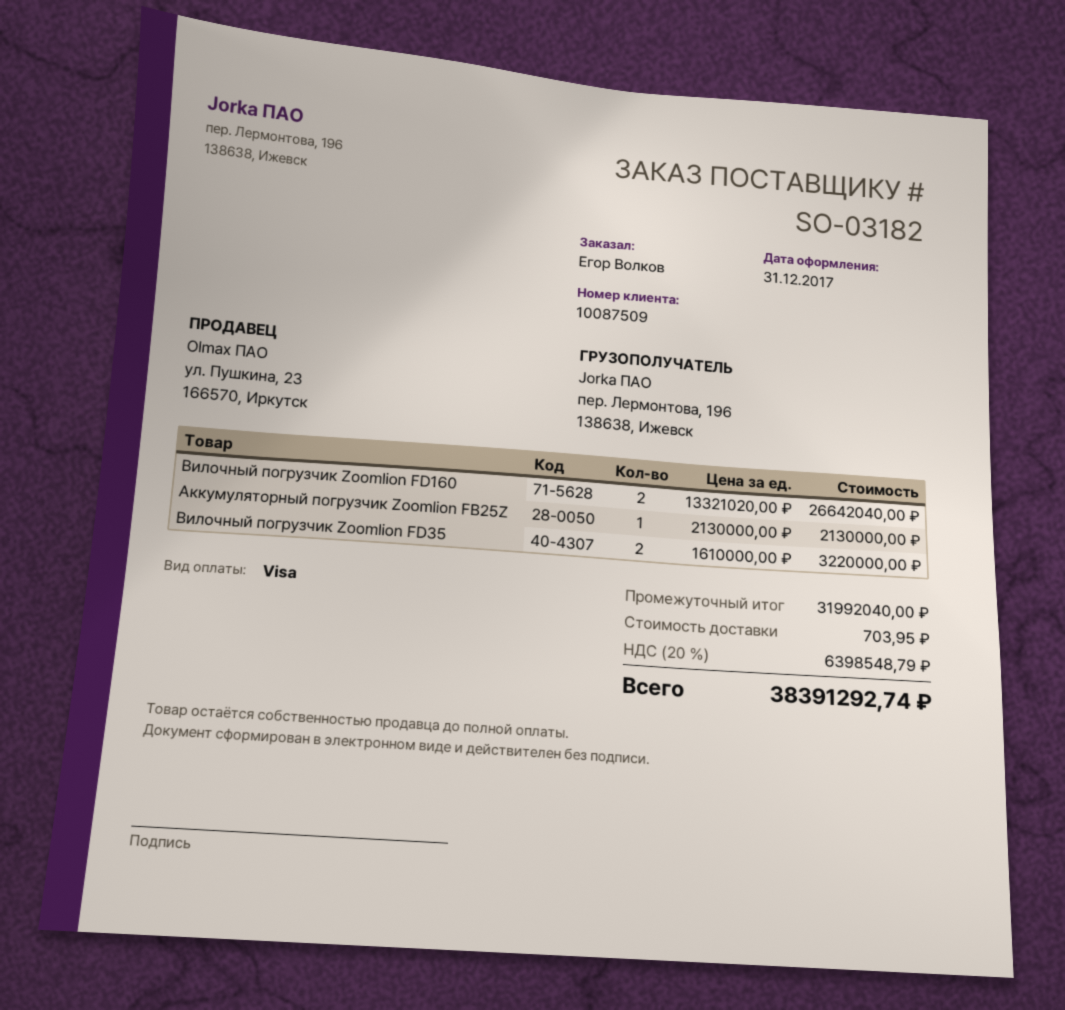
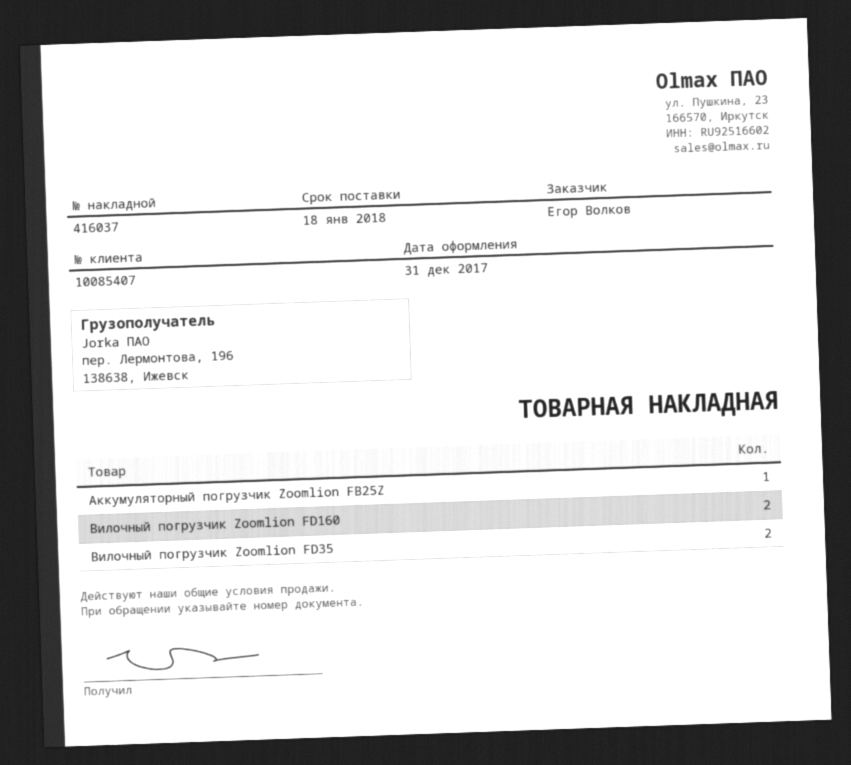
customer number: 10087509 -> 10085407

